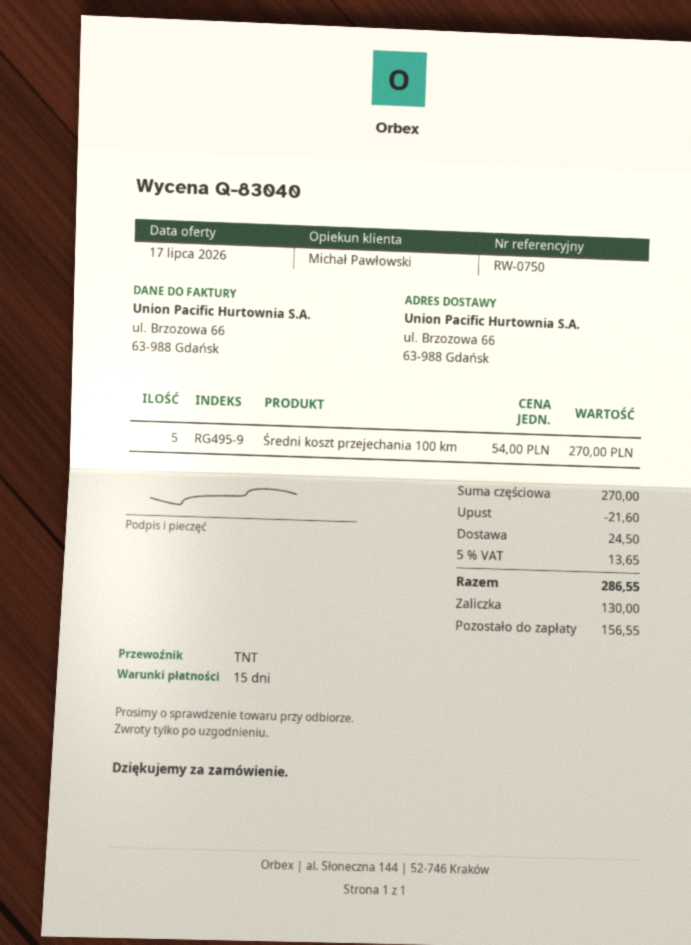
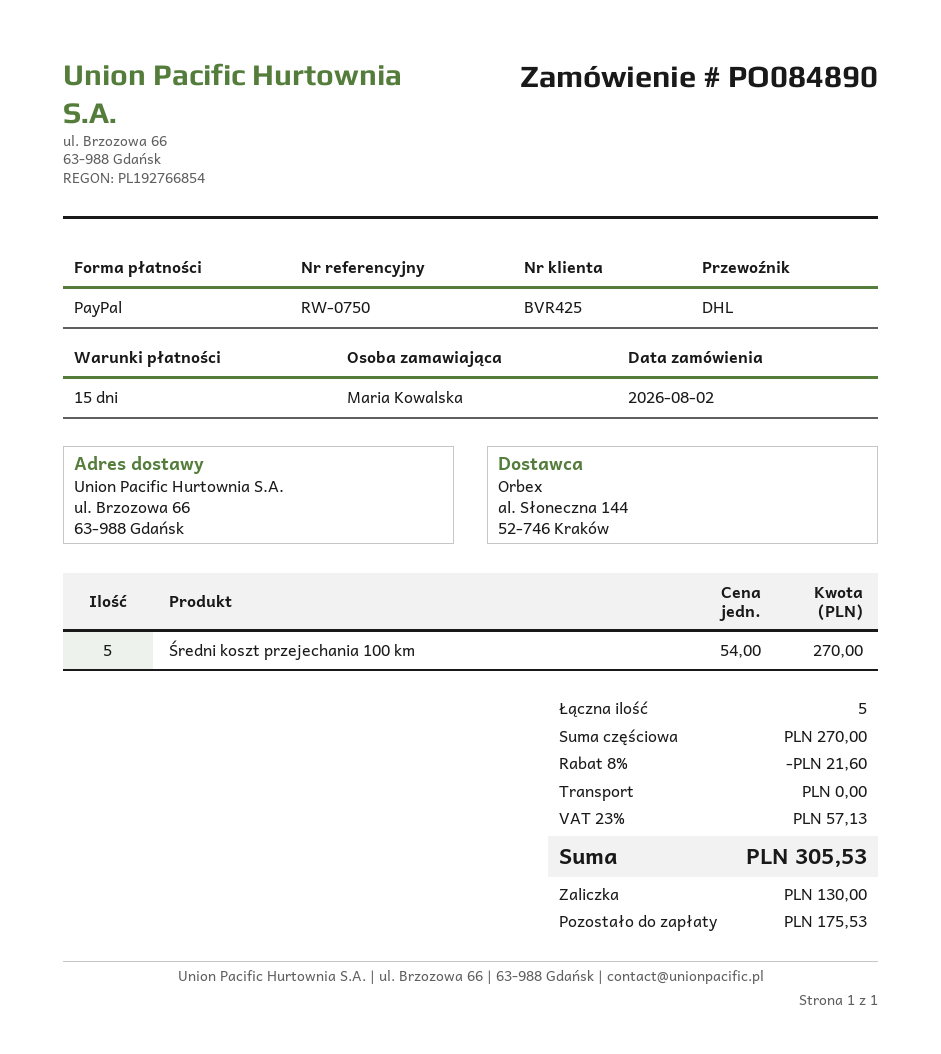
shipping method: TNT -> DHL
shipping: 24.50 -> 0.00
tax: 5% = 13.65 -> 23% = 57.13
total: 286.55 -> 305.53
balance: 156.55 -> 175.53

